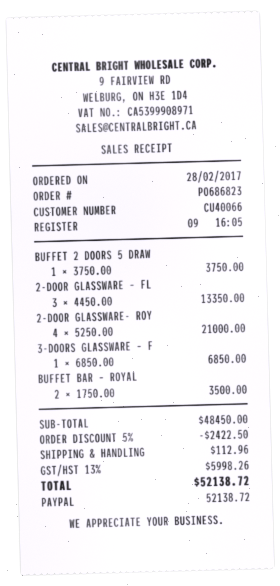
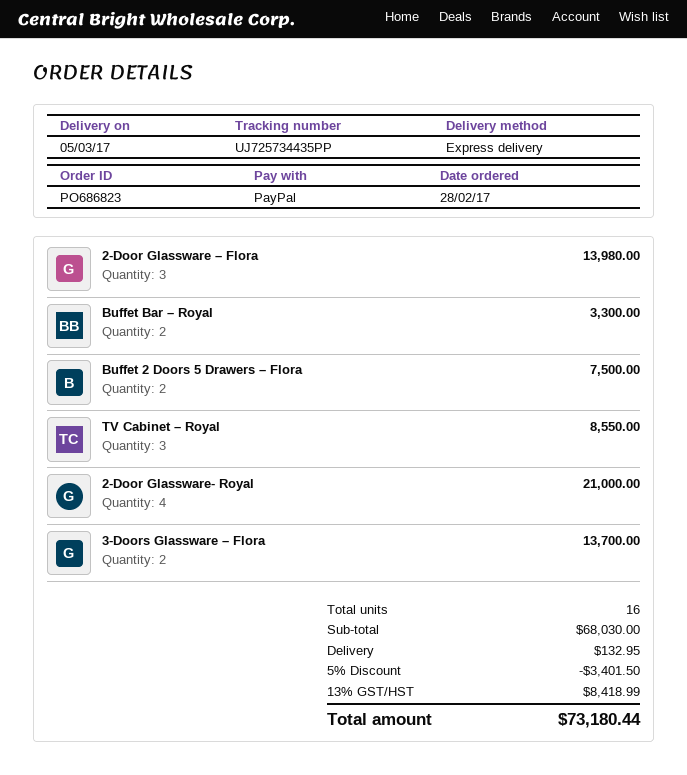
BUFFET 2 DOORS 5 DRAW: 1 for 3750.00 -> 2 for 7500.00
2-DOOR GLASSWARE – FL: 3 for 13350.00 -> 3 for 13980.00
3-DOORS GLASSWARE – F: 1 for 6850.00 -> 2 for 13700.00
BUFFET BAR – ROYAL: 2 for 3500.00 -> 2 for 3300.00
TV Cabinet – Royal: none -> 3 for 8550.00
subtotal: 48450.00 -> 68030.00
discount: 5% = 2422.50 -> 5% = 3401.50
shipping: 112.96 -> 132.95
tax: 13% = 5998.26 -> 13% = 8418.99
total: 52138.72 -> 73180.44

